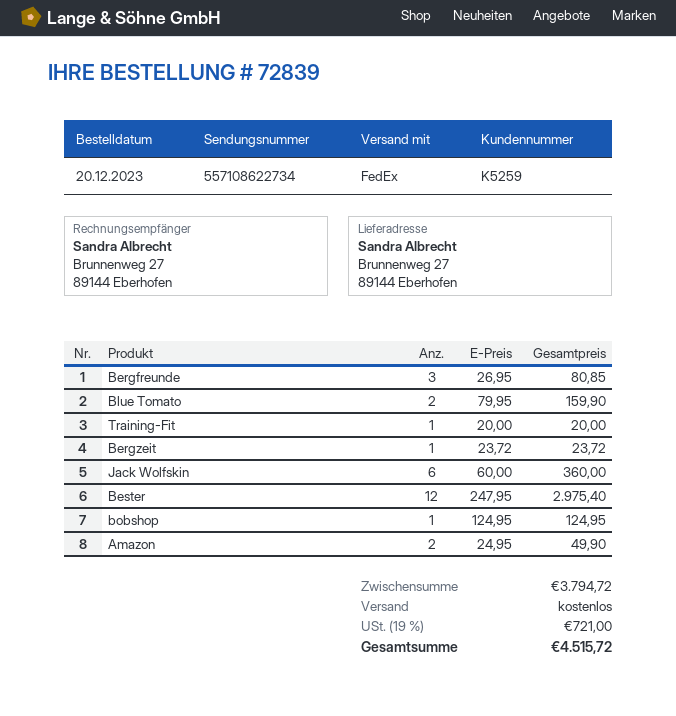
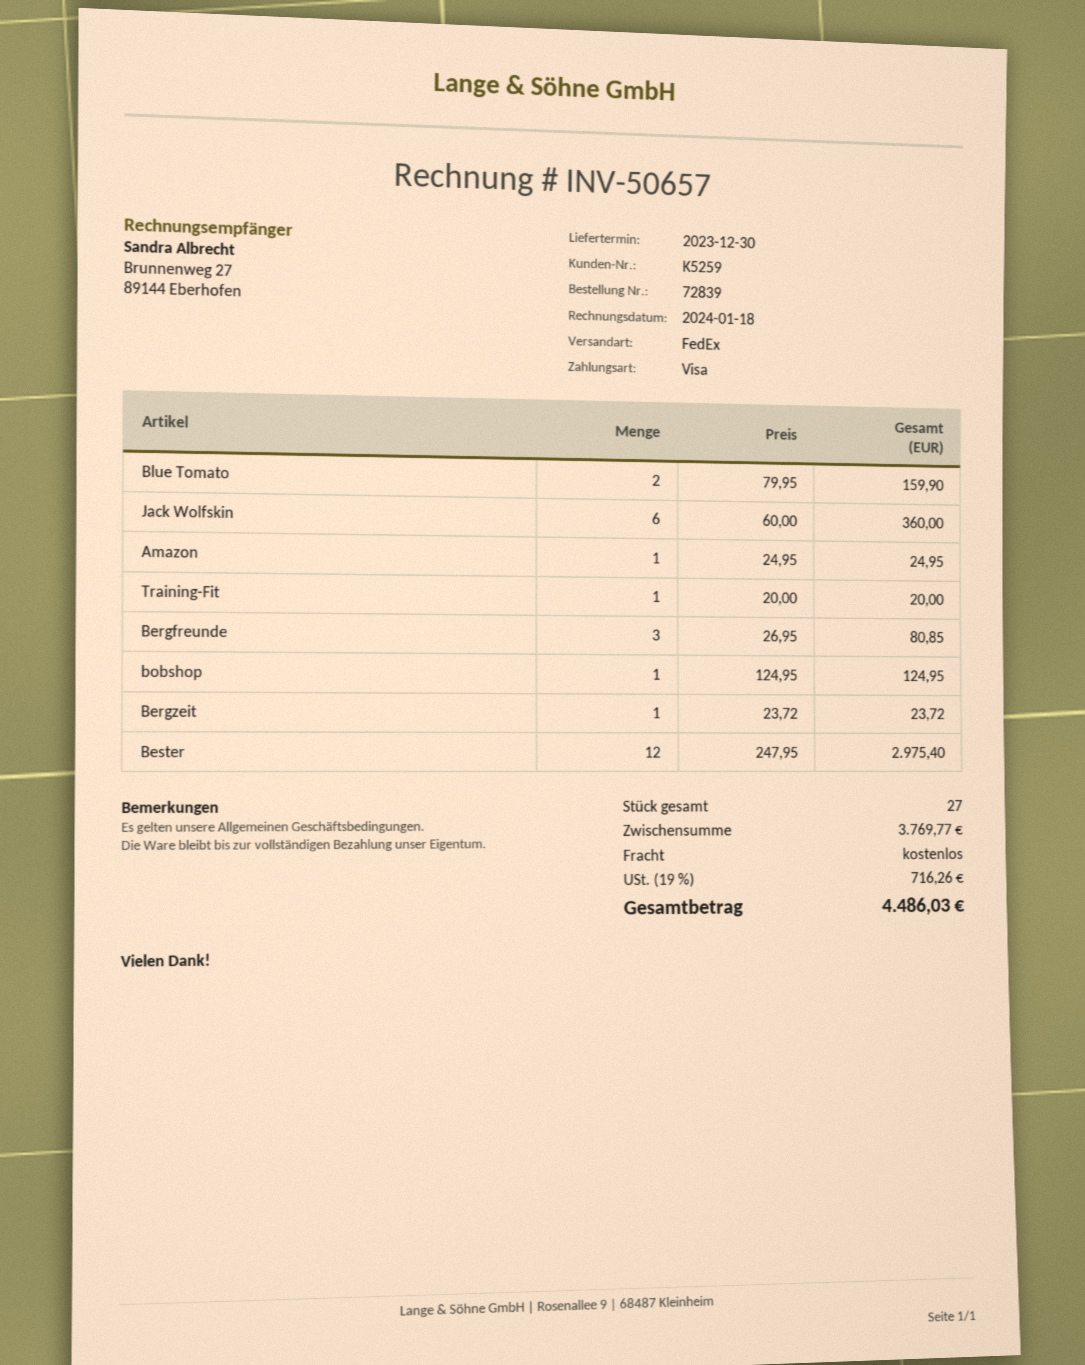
Amazon: 2 x 24.95 = 49.90 -> 1 x 24.95 = 24.95
subtotal: 3794.72 -> 3769.77
tax: 19% = 721.00 -> 19% = 716.26
total: 4515.72 -> 4486.03

